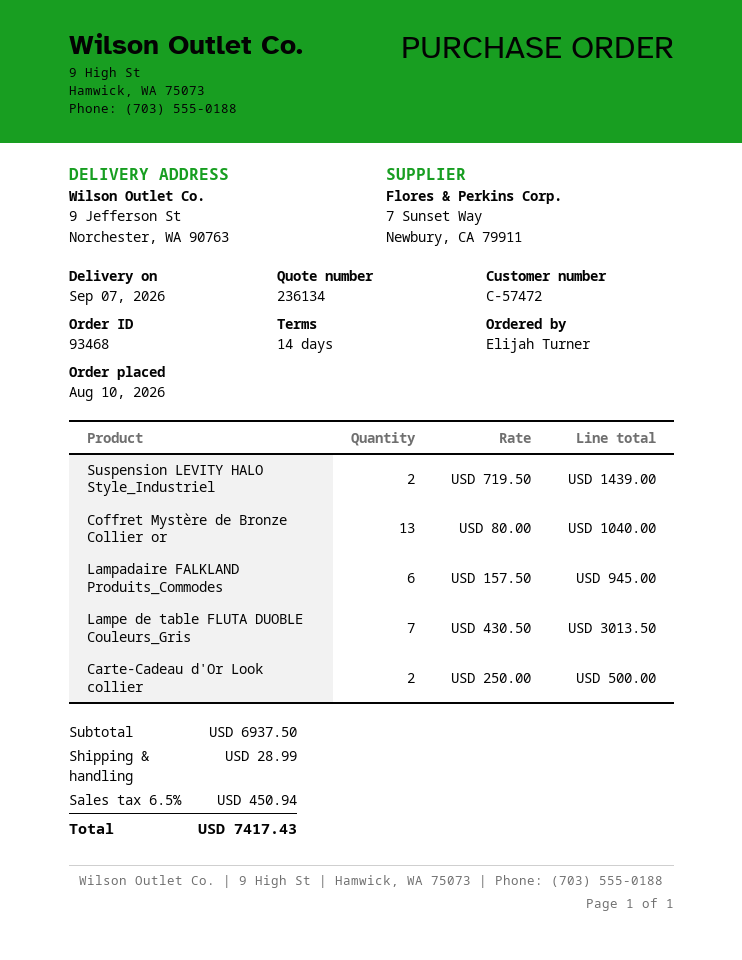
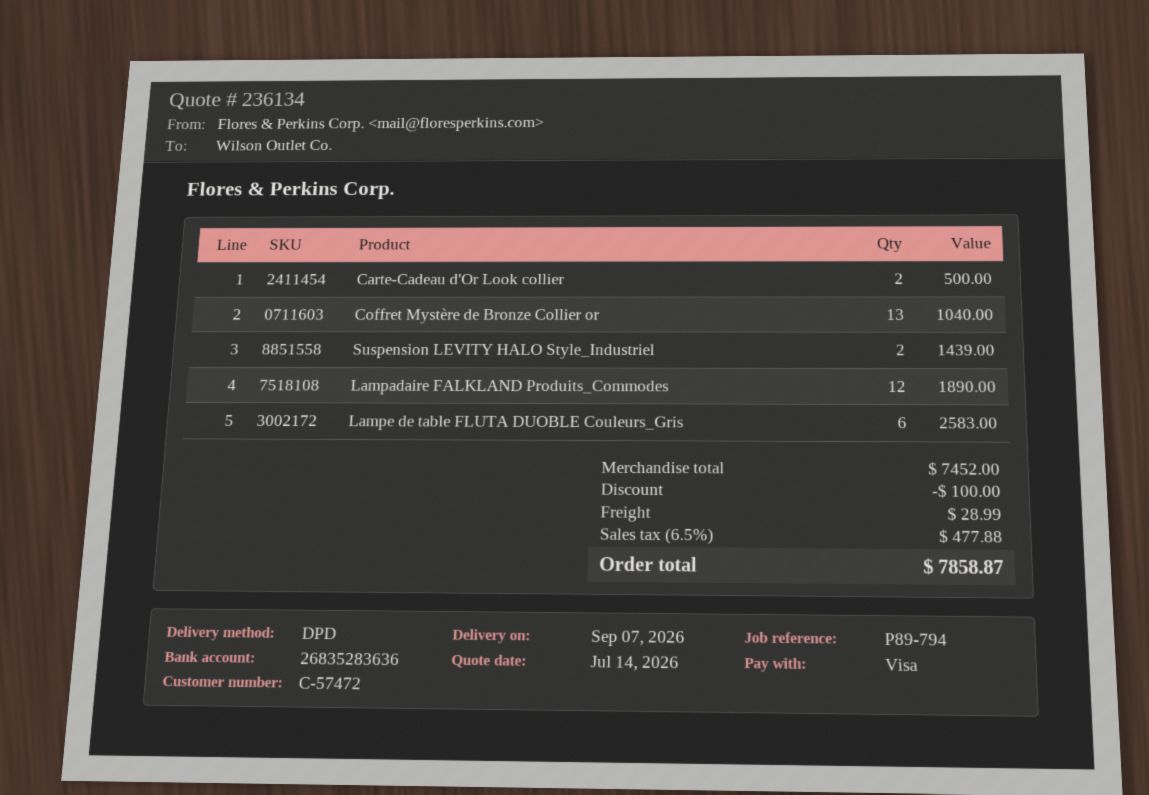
Lampadaire FALKLAND Produits_Commodes: 6 for 945.00 -> 12 for 1890.00
Lampe de table FLUTA DUOBLE Couleurs_Gris: 7 for 3013.50 -> 6 for 2583.00
subtotal: 6937.50 -> 7452.00
discount: none -> 100.00
tax: 6.5% = 450.94 -> 6.5% = 477.88
total: 7417.43 -> 7858.87

